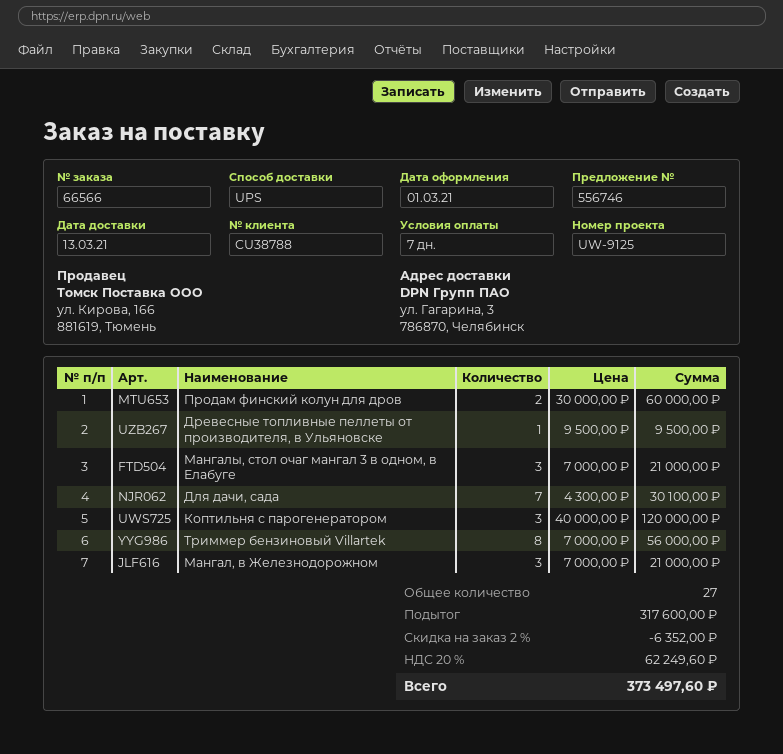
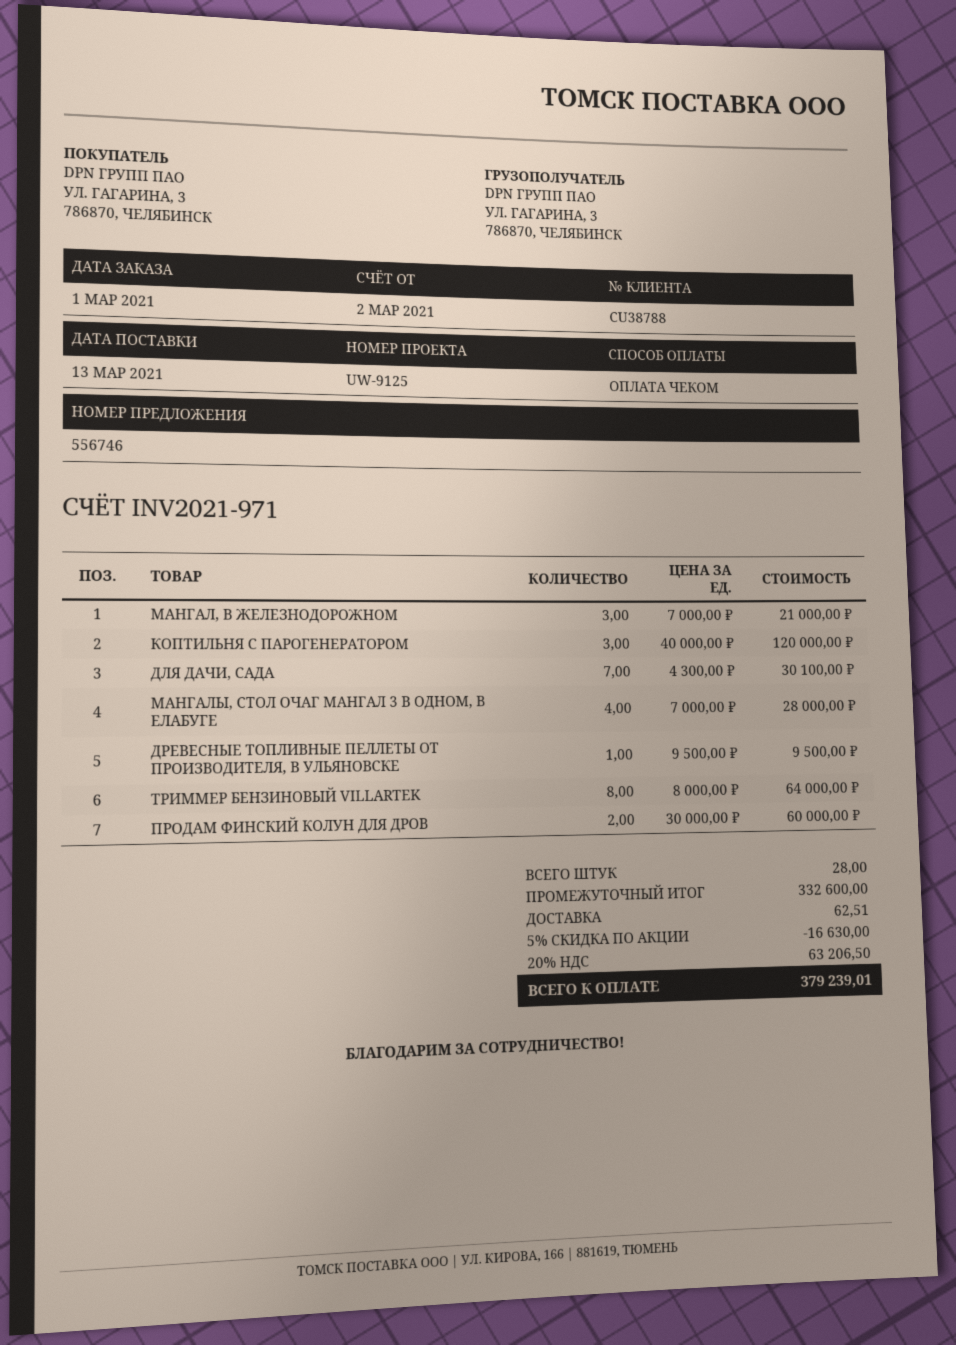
Мангалы, стол очаг мангал 3 в одном, в Елабуге: 3 x 7000.00 = 21000.00 -> 4 x 7000.00 = 28000.00
Триммер бензиновый Villartek: 8 x 7000.00 = 56000.00 -> 8 x 8000.00 = 64000.00
total quantity: 27 -> 28
subtotal: 317600.00 -> 332600.00
discount: 2% = 6352.00 -> 5% = 16630.00
shipping: none -> 62.51
tax: 20% = 62249.60 -> 20% = 63206.50
total: 373497.60 -> 379239.01

